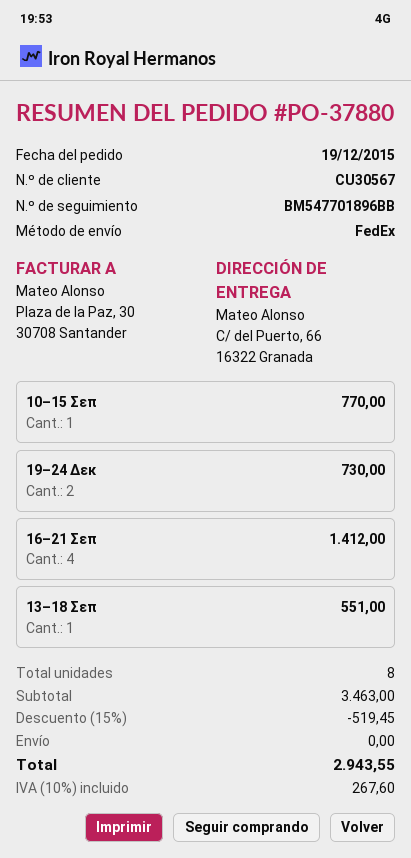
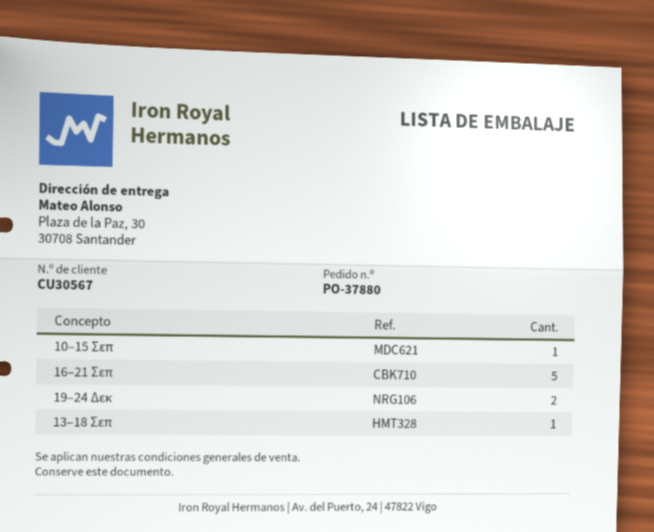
ship to: C/ del Puerto, 66, 16322 Granada -> Plaza de la Paz, 30, 30708 Santander
16–21 Σεπ: 4 -> 5

